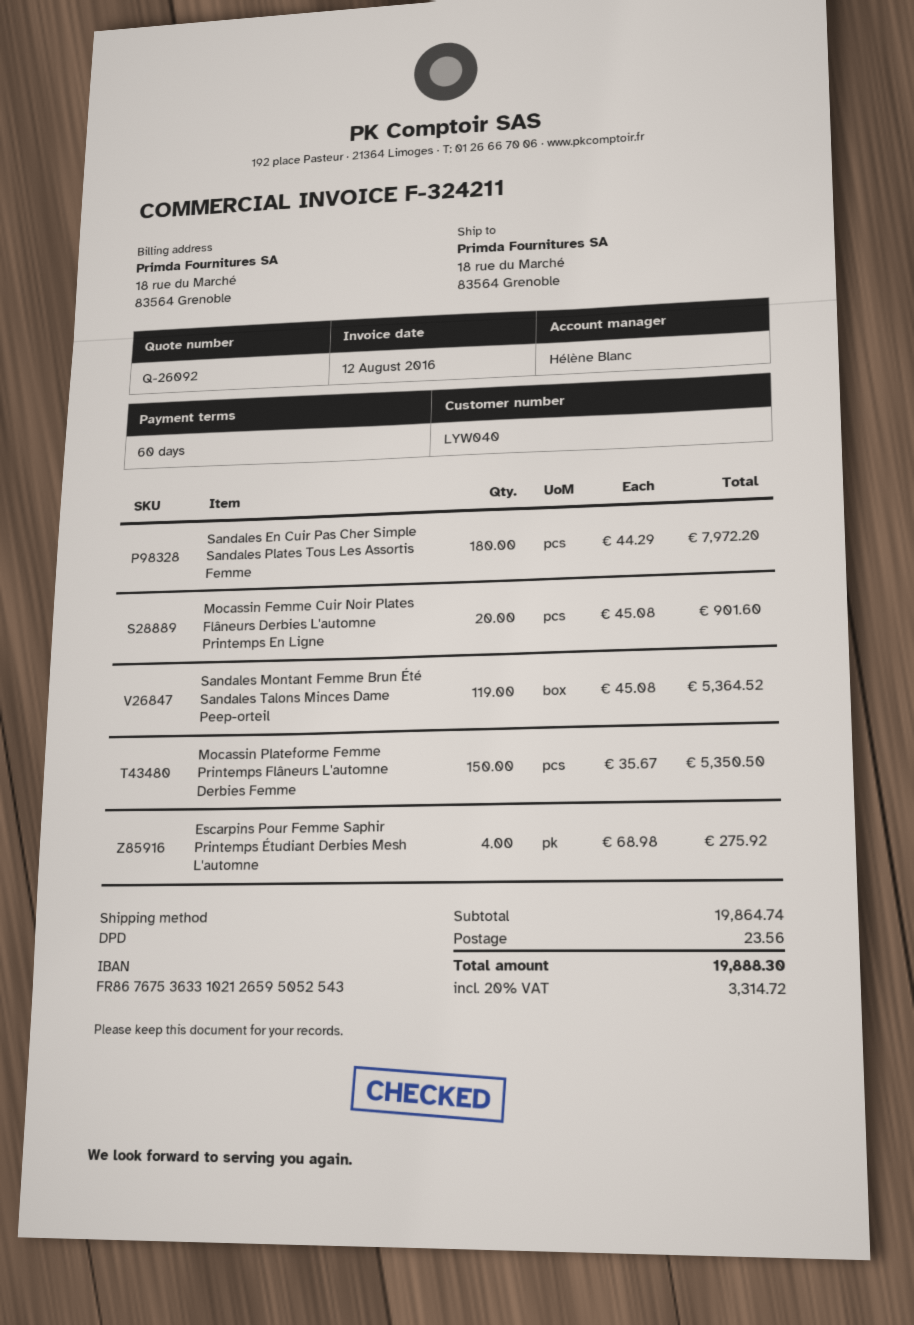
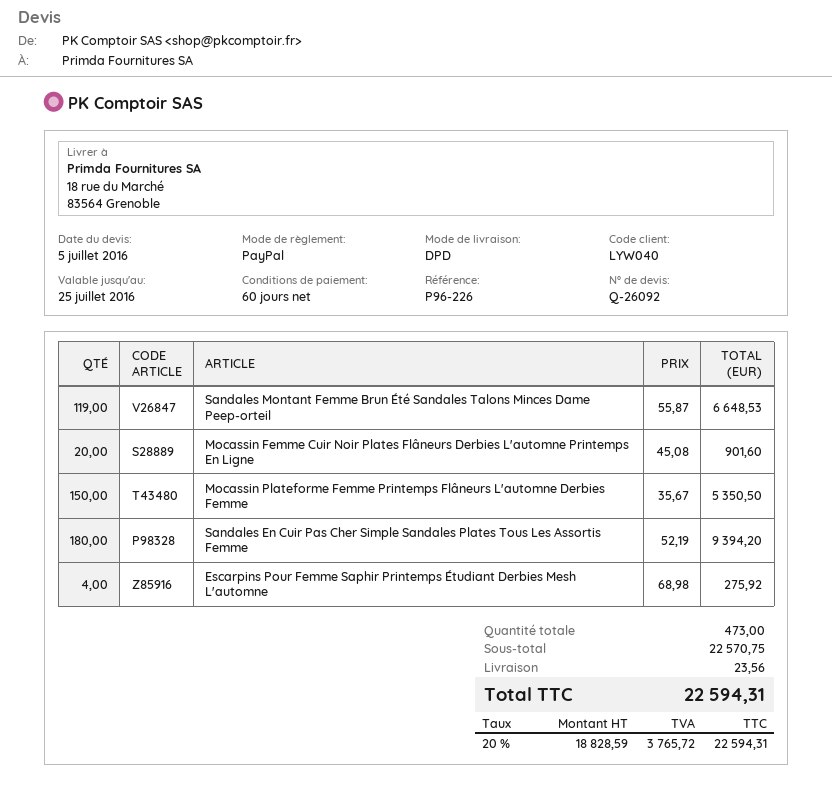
Sandales En Cuir Pas Cher Simple Sandales Plates Tous Les Assortis Femme: 180 x 44.29 = 7972.20 -> 180 x 52.19 = 9394.20
Sandales Montant Femme Brun Été Sandales Talons Minces Dame Peep-orteil: 119 x 45.08 = 5364.52 -> 119 x 55.87 = 6648.53
subtotal: 19864.74 -> 22570.75
tax: 20% = 3314.72 -> 20% = 3765.72
total: 19888.30 -> 22594.31

